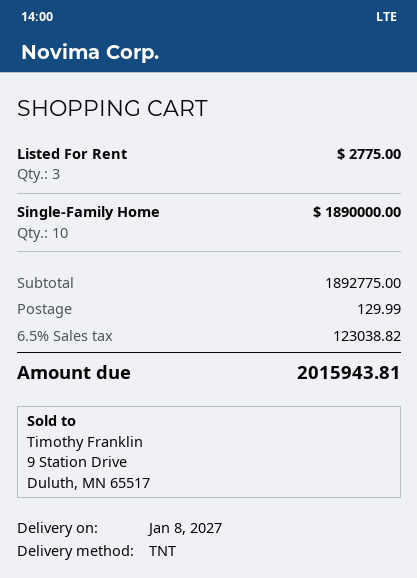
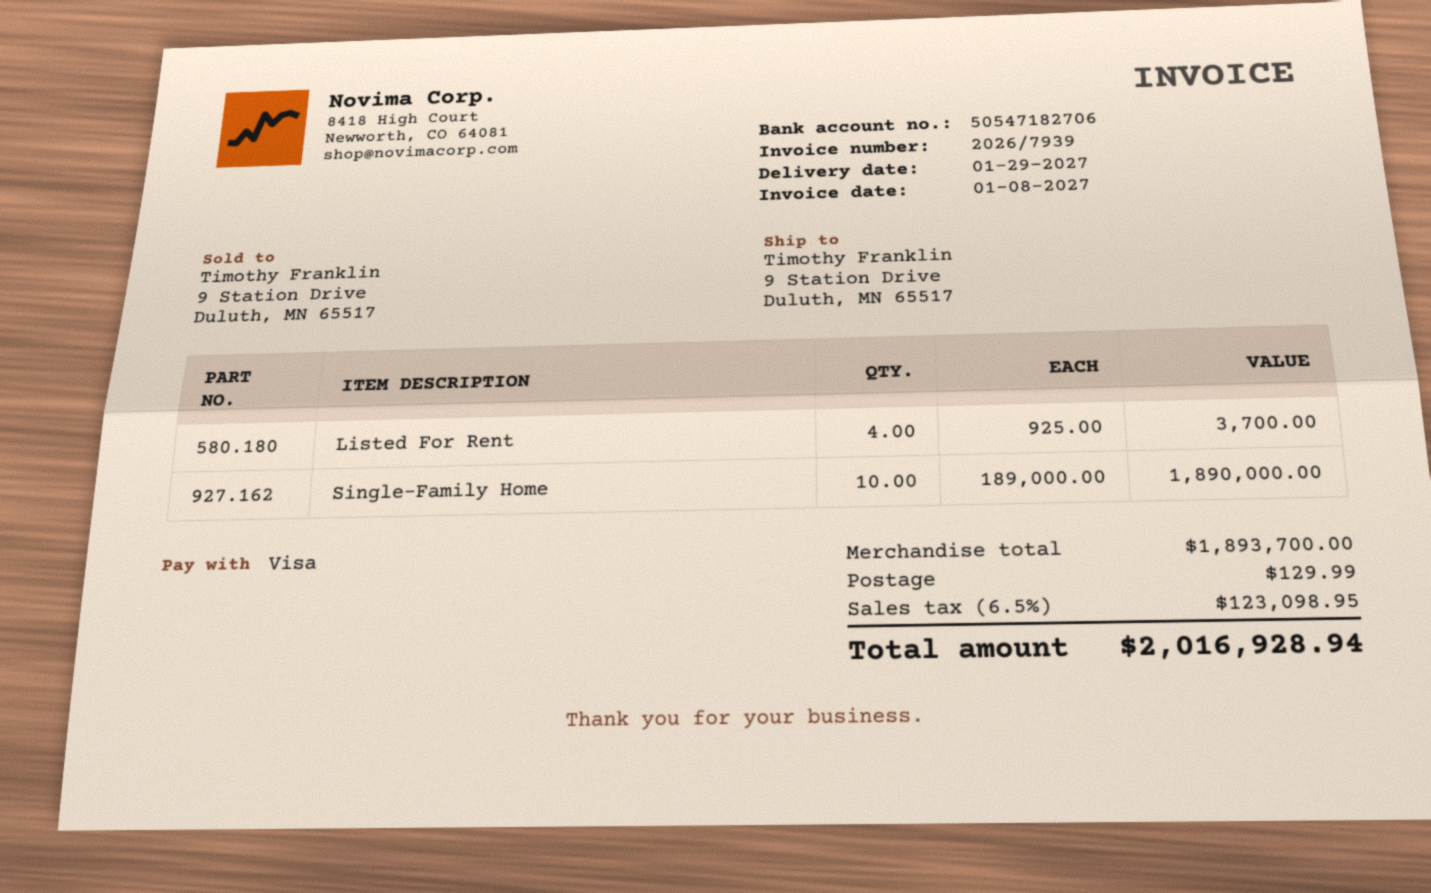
delivery date: 2027-01-08 -> 2027-01-29
Listed For Rent: 3 for 2775.00 -> 4 for 3700.00
subtotal: 1892775.00 -> 1893700.00
tax: 6.5% = 123038.82 -> 6.5% = 123098.95
total: 2015943.81 -> 2016928.94

